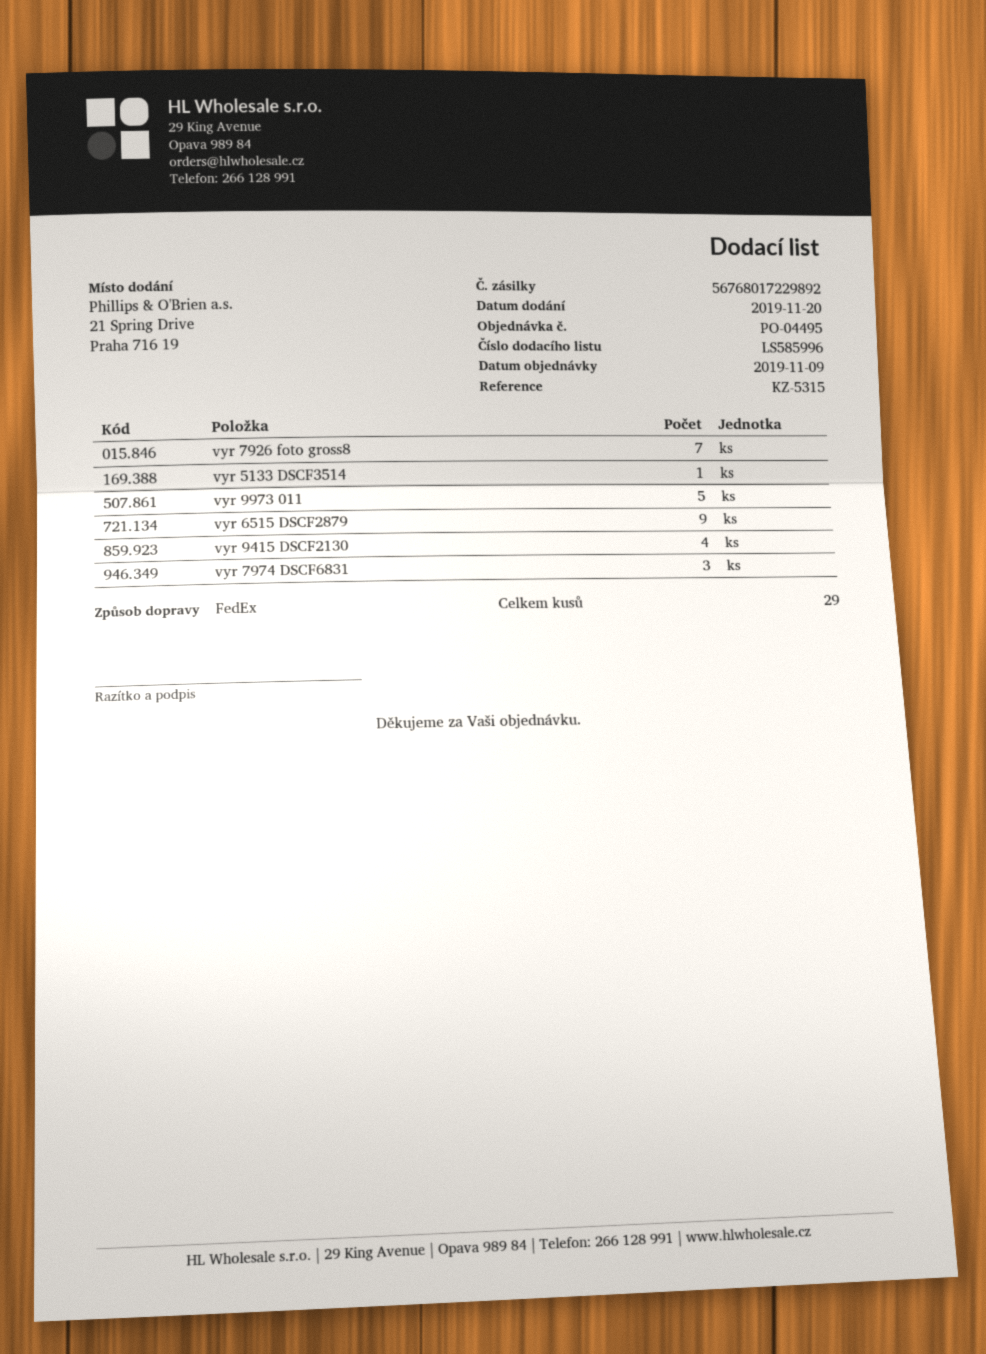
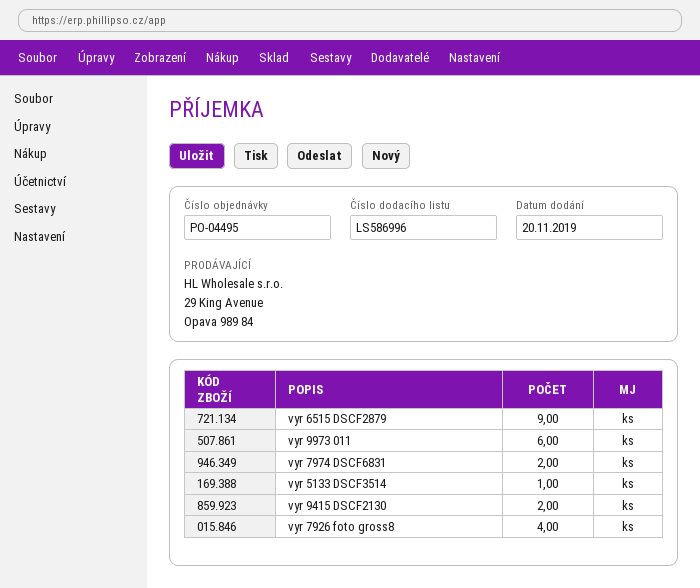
delivery note number: LS585996 -> LS586996
vyr 7926 foto gross8: 7 -> 4
vyr 9973 011: 5 -> 6
vyr 9415 DSCF2130: 4 -> 2
vyr 7974 DSCF6831: 3 -> 2

